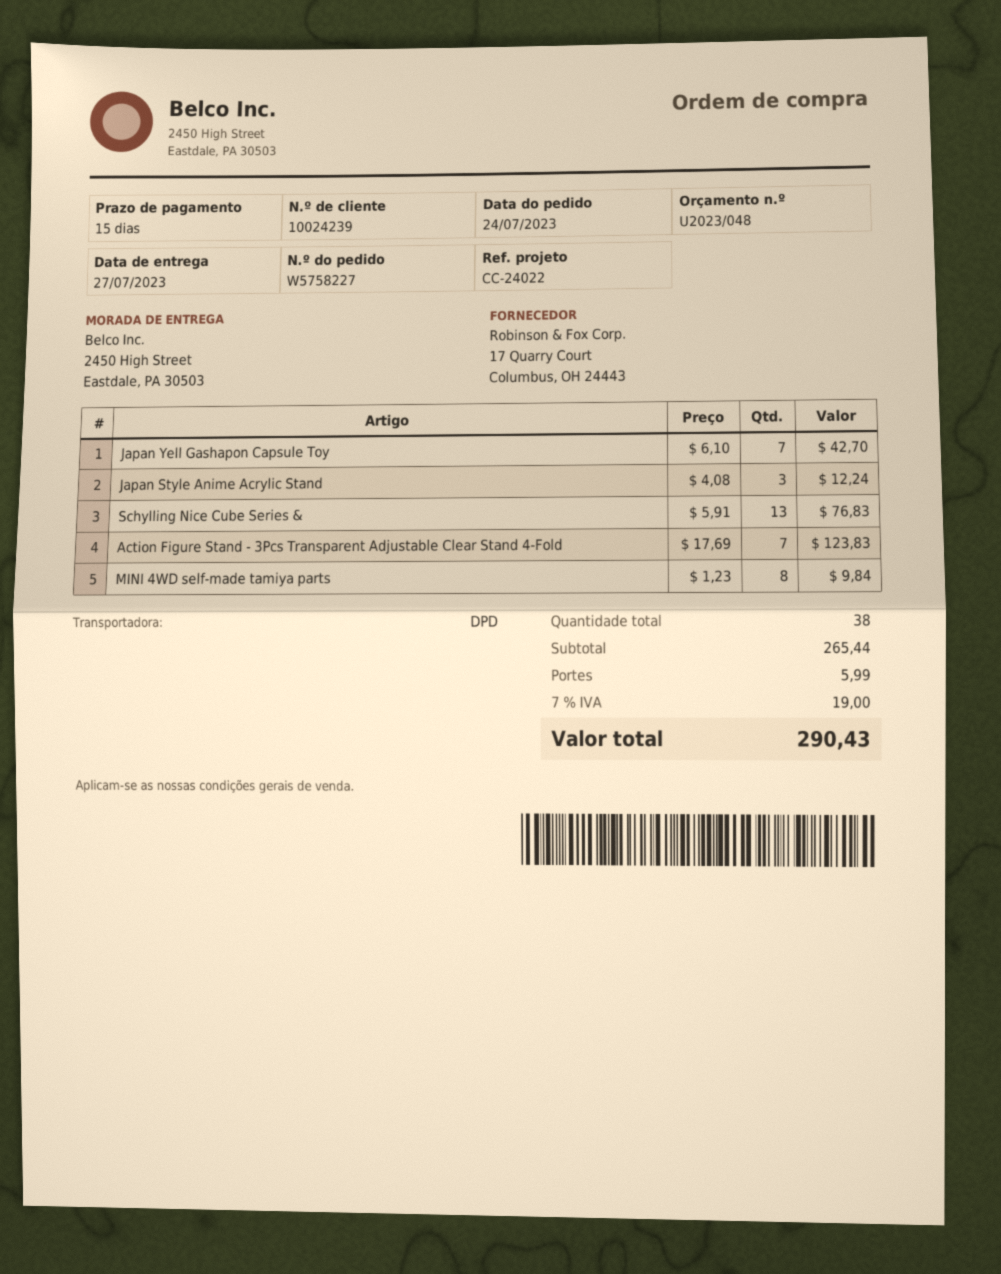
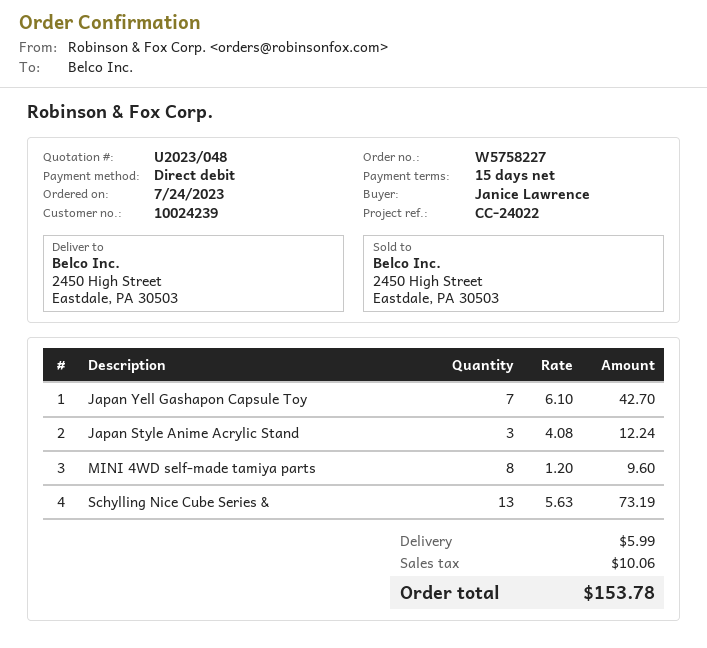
Schylling Nice Cube Series &: 13 x 5.91 = 76.83 -> 13 x 5.63 = 73.19
Action Figure Stand - 3Pcs Transparent Adjustable Clear Stand 4-Fold: 7 x 17.69 = 123.83 -> none
MINI 4WD self-made tamiya parts: 8 x 1.23 = 9.84 -> 8 x 1.20 = 9.60
tax: 19.00 -> 10.06
total: 290.43 -> 153.78

